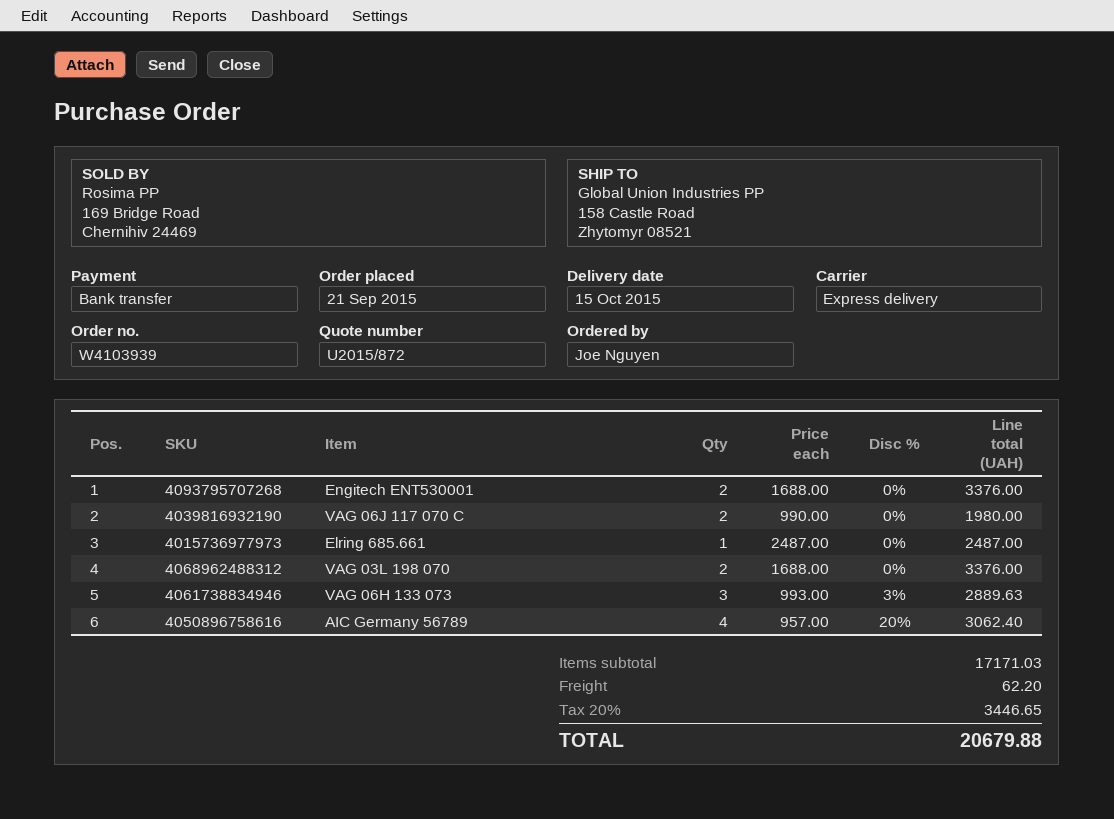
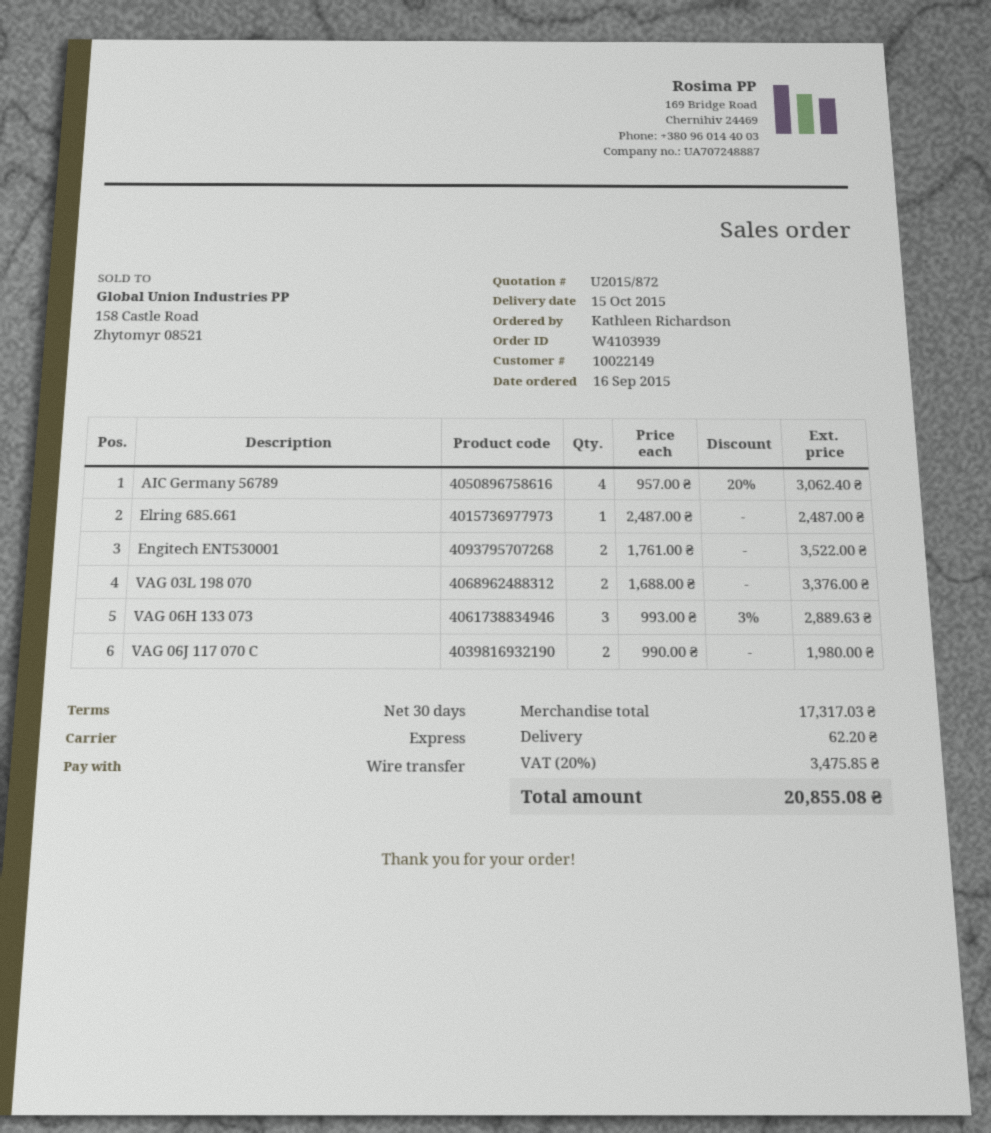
order date: 2015-09-21 -> 2015-09-16
ordered by: Joe Nguyen -> Kathleen Richardson
Engitech ENT530001: 2 x 1688.00 = 3376.00 -> 2 x 1761.00 = 3522.00
subtotal: 17171.03 -> 17317.03
tax: 20% = 3446.65 -> 20% = 3475.85
total: 20679.88 -> 20855.08

